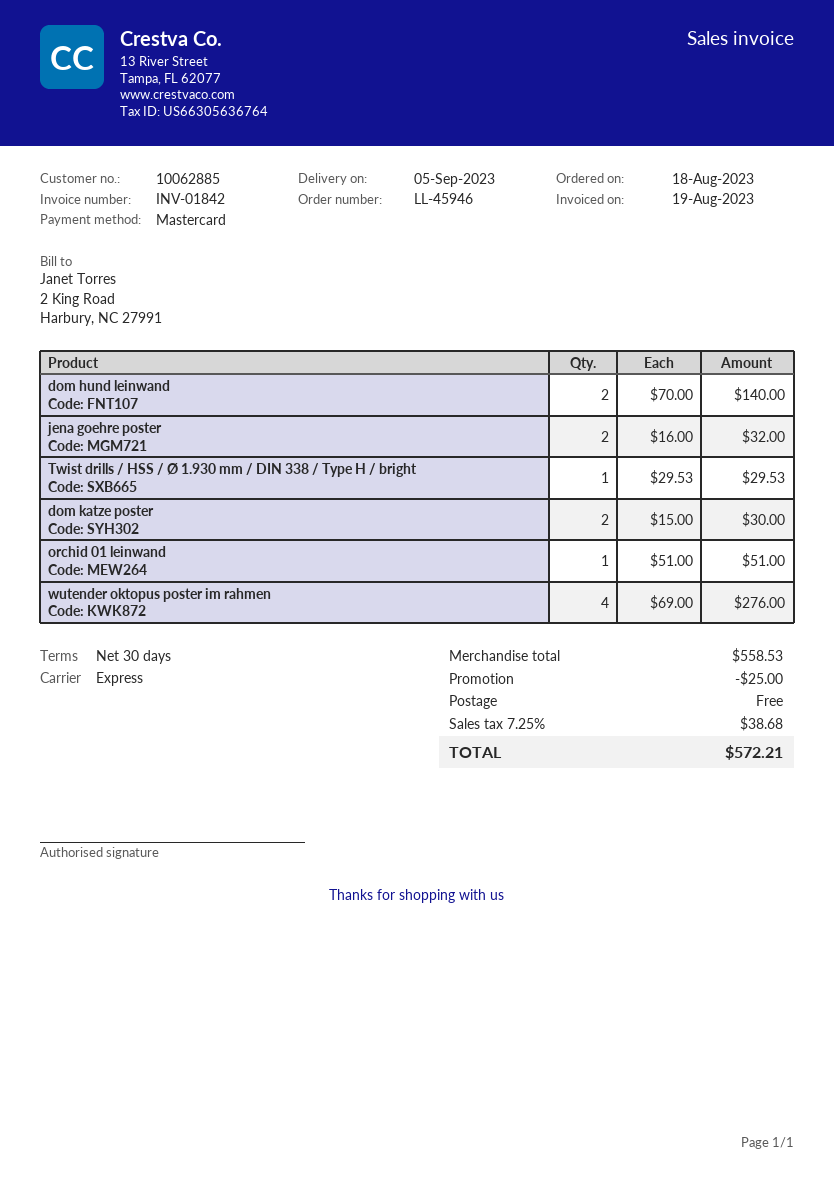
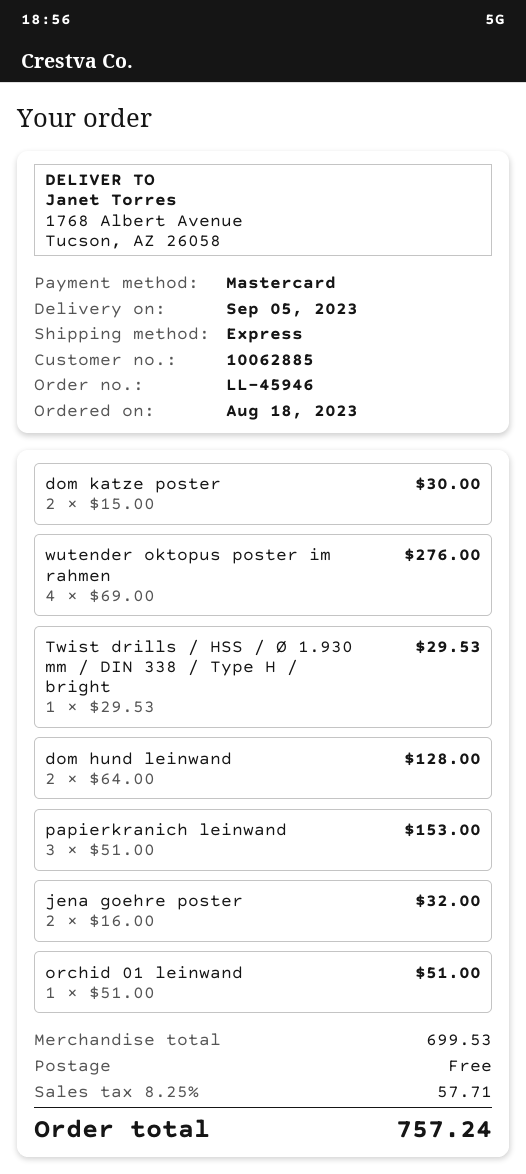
dom hund leinwand: 2 x 70.00 = 140.00 -> 2 x 64.00 = 128.00
papierkranich leinwand: none -> 3 x 51.00 = 153.00
subtotal: 558.53 -> 699.53
discount: 25.00 -> none
tax: 7.25% = 38.68 -> 8.25% = 57.71
total: 572.21 -> 757.24

